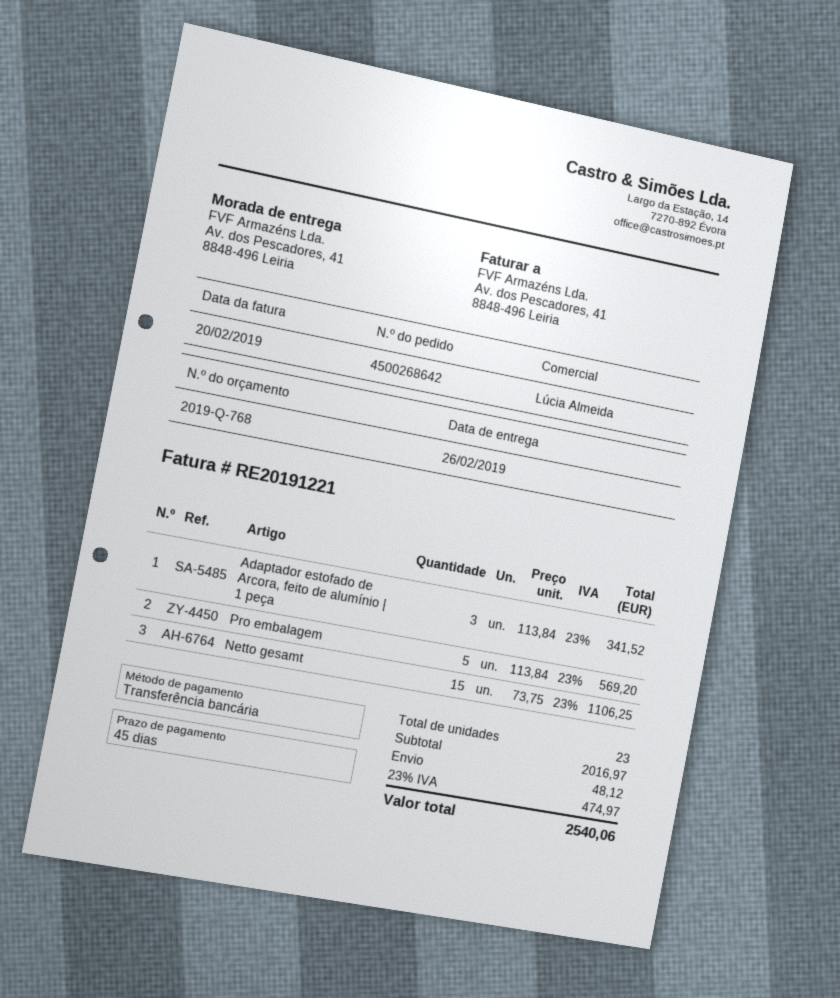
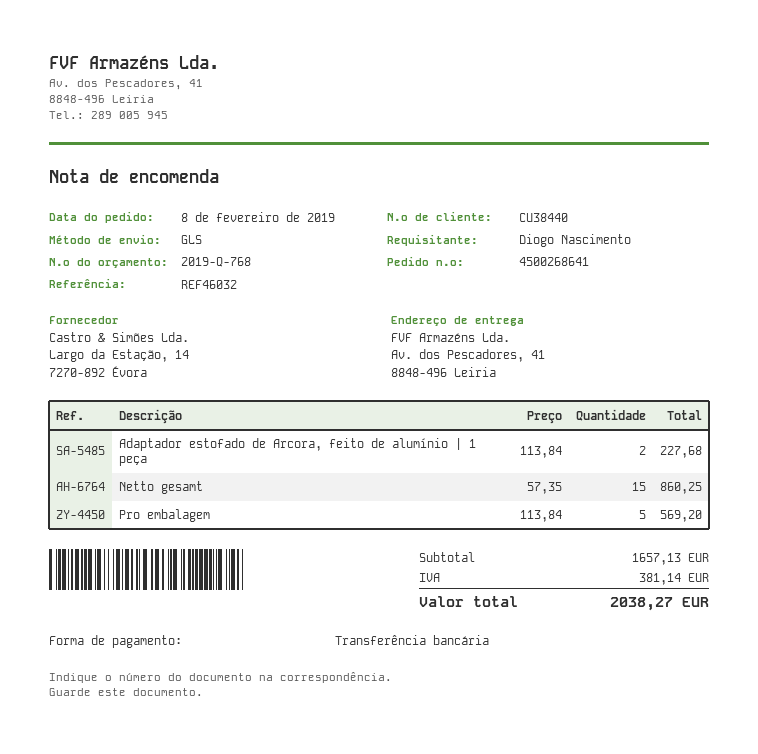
order number: 4500268642 -> 4500268641
Adaptador estofado de Arcora, feito de alumínio | 1 peça: 3 x 113.84 = 341.52 -> 2 x 113.84 = 227.68
Netto gesamt: 15 x 73.75 = 1106.25 -> 15 x 57.35 = 860.25
subtotal: 2016.97 -> 1657.13
shipping: 48.12 -> none
tax: 474.97 -> 381.14
total: 2540.06 -> 2038.27

